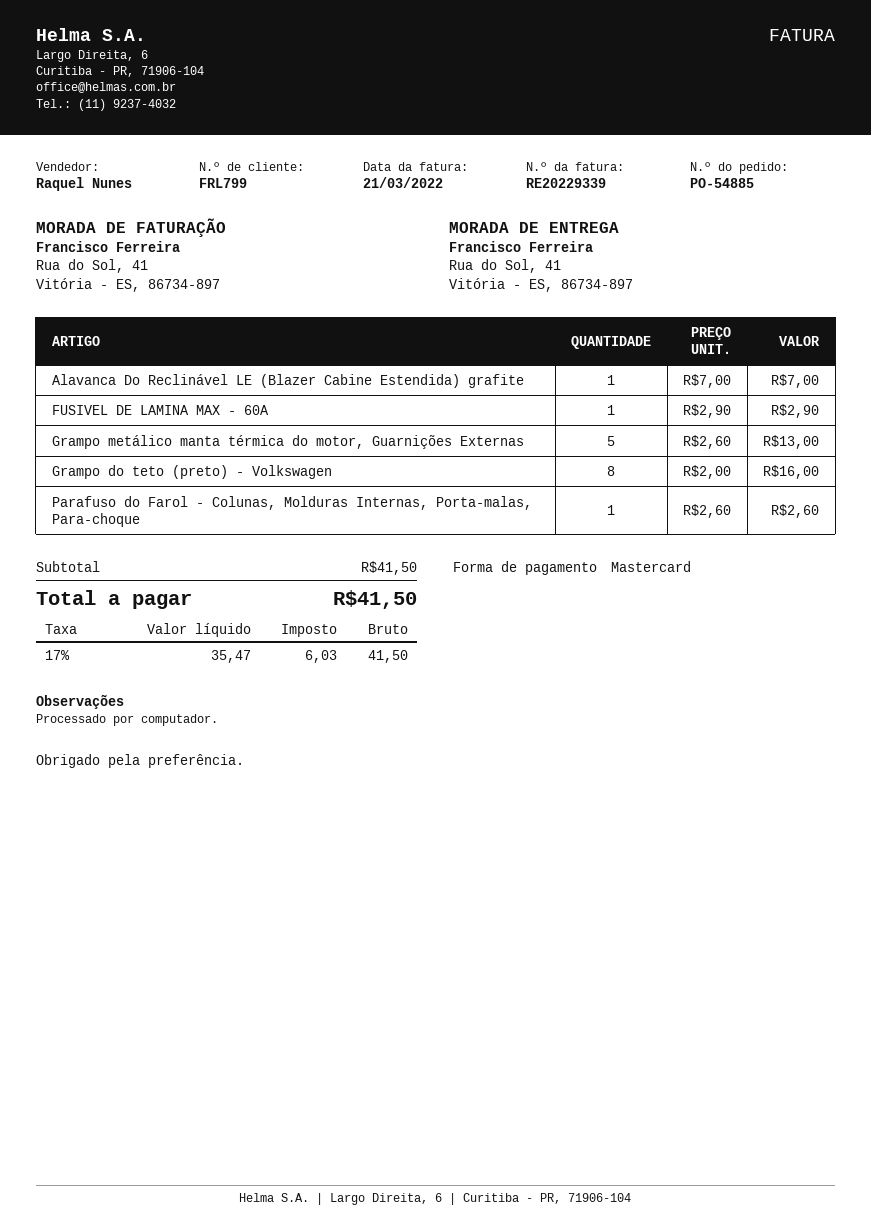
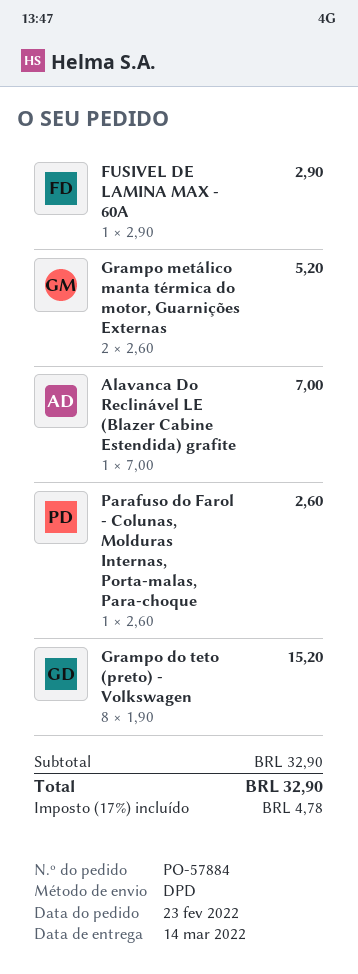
order number: PO-54885 -> PO-57884
Grampo metálico manta térmica do motor, Guarnições Externas: 5 x 2.60 = 13.00 -> 2 x 2.60 = 5.20
Grampo do teto (preto) - Volkswagen: 8 x 2.00 = 16.00 -> 8 x 1.90 = 15.20
subtotal: 41.50 -> 32.90
tax: 17% = 6.03 -> 17% = 4.78
total: 41.50 -> 32.90

